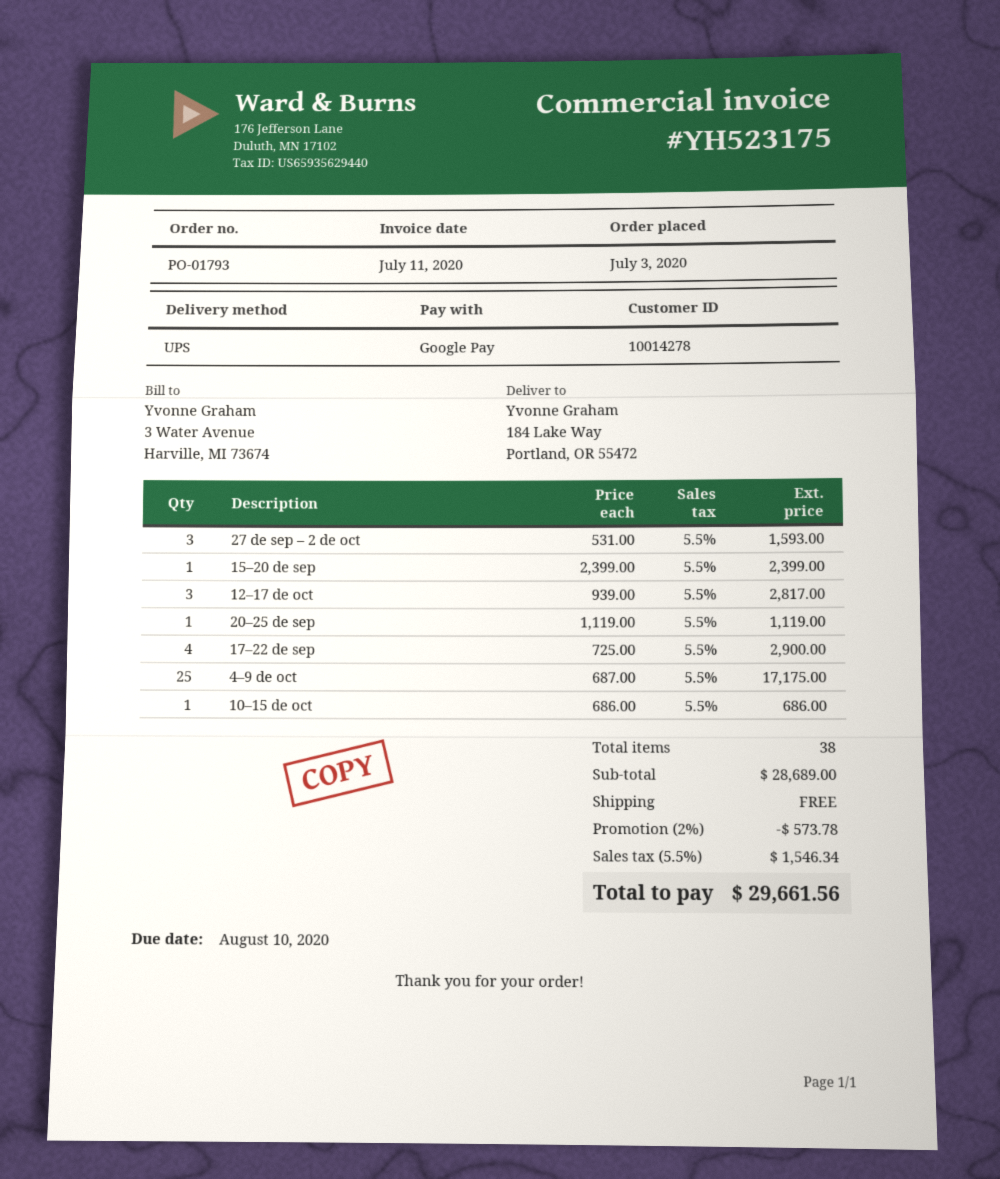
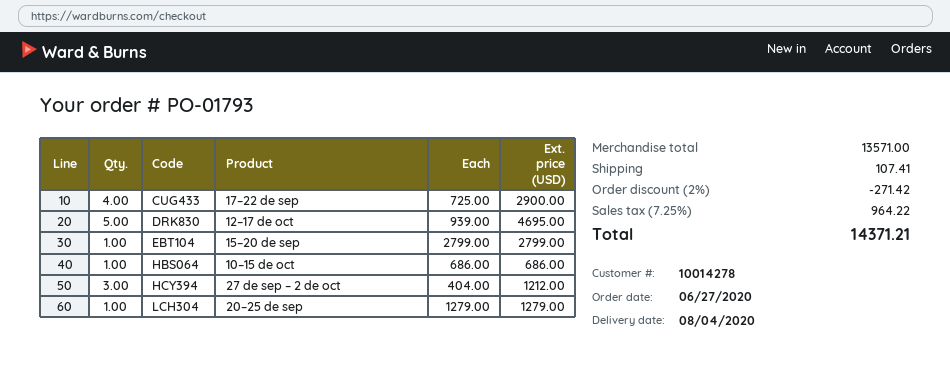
order date: 2020-07-03 -> 2020-06-27
27 de sep – 2 de oct: 3 x 531.00 = 1593.00 -> 3 x 404.00 = 1212.00
15–20 de sep: 1 x 2399.00 = 2399.00 -> 1 x 2799.00 = 2799.00
12–17 de oct: 3 x 939.00 = 2817.00 -> 5 x 939.00 = 4695.00
20–25 de sep: 1 x 1119.00 = 1119.00 -> 1 x 1279.00 = 1279.00
4–9 de oct: 25 x 687.00 = 17175.00 -> none
subtotal: 28689.00 -> 13571.00
discount: 2% = 573.78 -> 2% = 271.42
shipping: 0.00 -> 107.41
tax: 5.5% = 1546.34 -> 7.25% = 964.22
total: 29661.56 -> 14371.21

